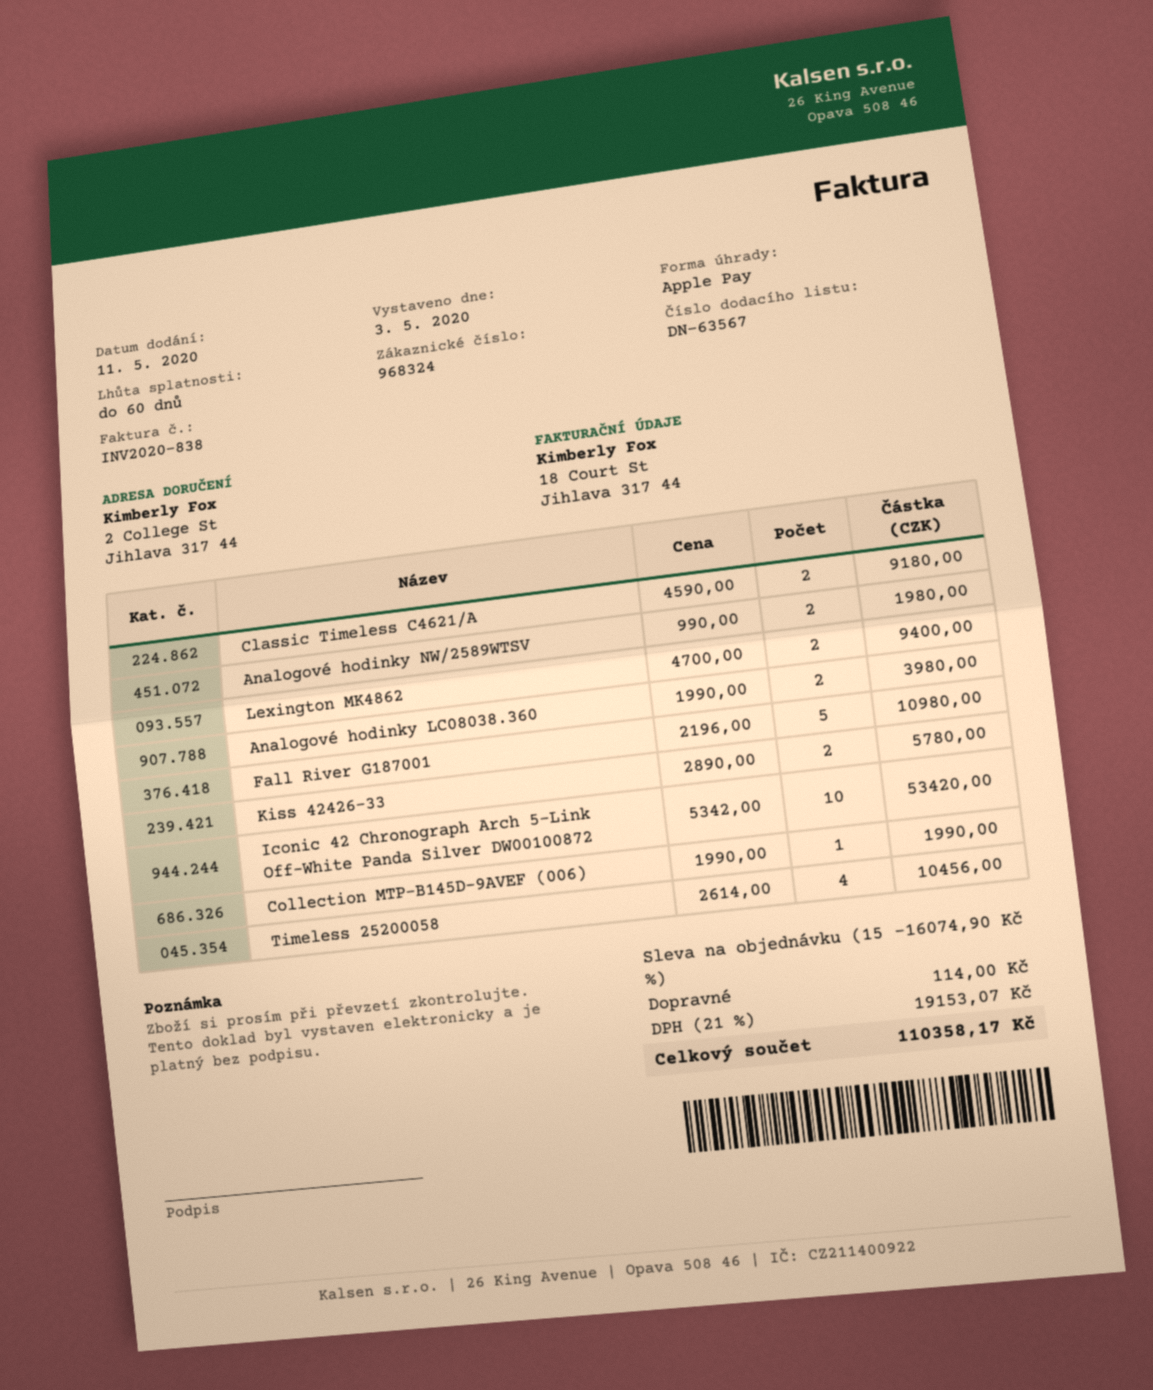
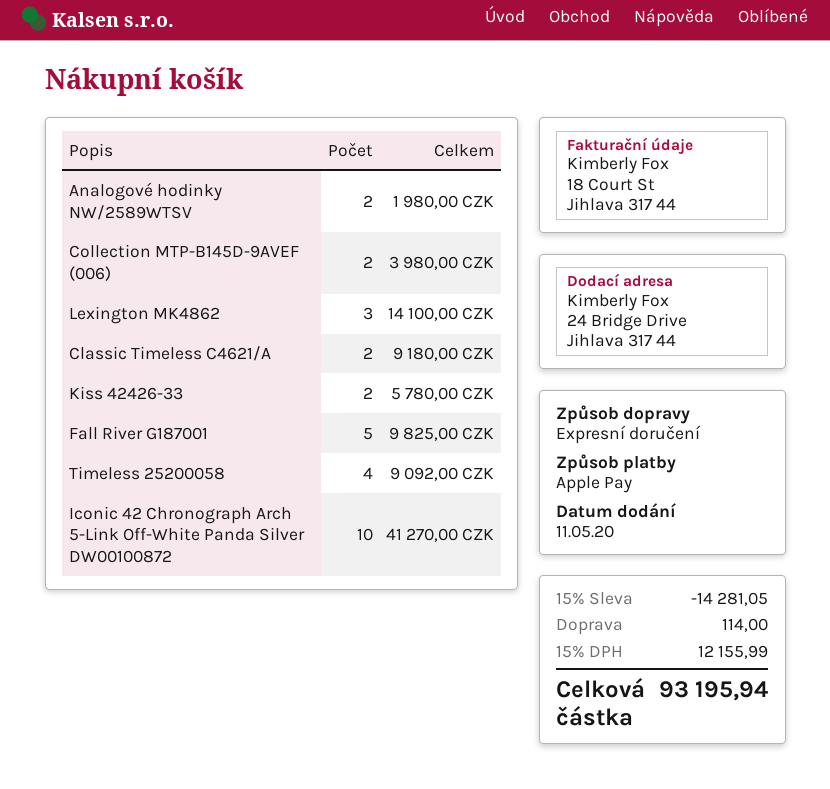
ship to: 2 College St, Jihlava 317 44 -> 24 Bridge Drive, Jihlava 317 44
Lexington MK4862: 2 for 9400.00 -> 3 for 14100.00
Analogové hodinky LC08038.360: 2 for 3980.00 -> none
Fall River G187001: 5 for 10980.00 -> 5 for 9825.00
Iconic 42 Chronograph Arch 5-Link Off-White Panda Silver DW00100872: 10 for 53420.00 -> 10 for 41270.00
Collection MTP-B145D-9AVEF (006): 1 for 1990.00 -> 2 for 3980.00
Timeless 25200058: 4 for 10456.00 -> 4 for 9092.00
discount: 15% = 16074.90 -> 15% = 14281.05
tax: 21% = 19153.07 -> 15% = 12155.99
total: 110358.17 -> 93195.94

